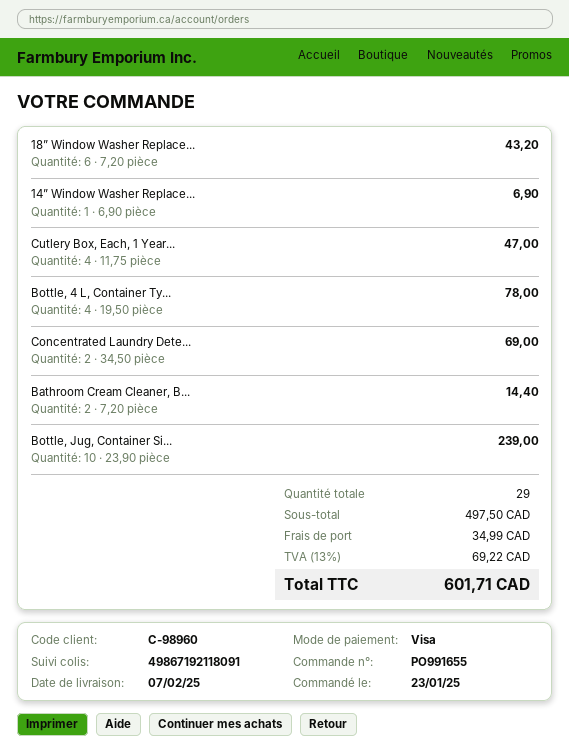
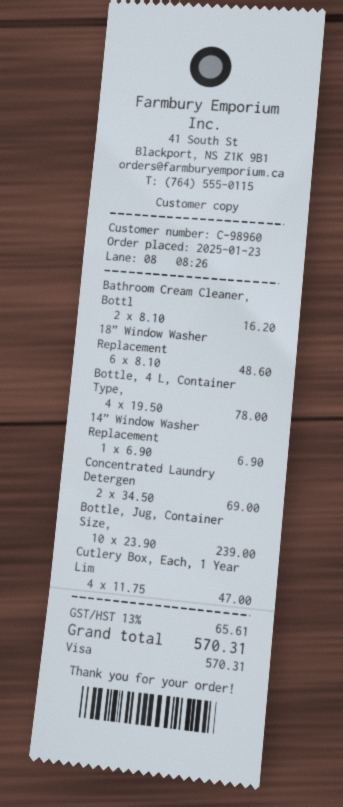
18” Window Washer Replace...: 6 x 7.20 = 43.20 -> 6 x 8.10 = 48.60
Bathroom Cream Cleaner, B...: 2 x 7.20 = 14.40 -> 2 x 8.10 = 16.20
shipping: 34.99 -> none
tax: 13% = 69.22 -> 13% = 65.61
total: 601.71 -> 570.31

